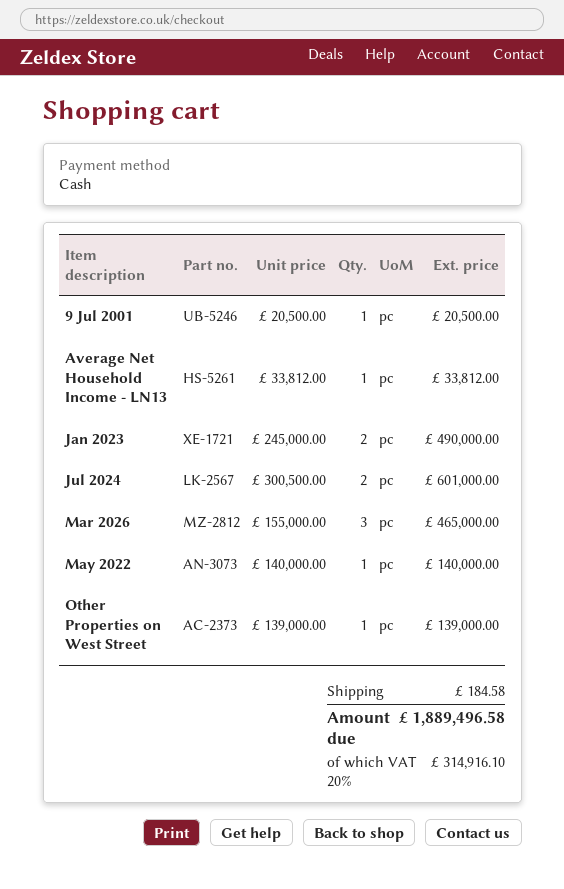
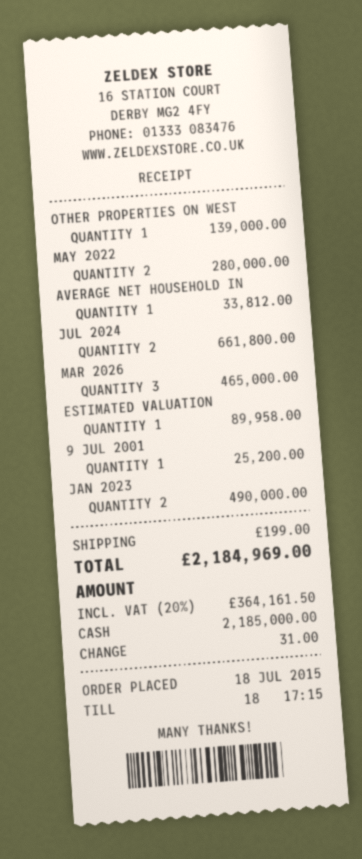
9 Jul 2001: 1 for 20500.00 -> 1 for 25200.00
Jul 2024: 2 for 601000.00 -> 2 for 661800.00
May 2022: 1 for 140000.00 -> 2 for 280000.00
ESTIMATED VALUATION: none -> 1 for 89958.00
shipping: 184.58 -> 199.00
tax: 20% = 314916.10 -> 20% = 364161.50
total: 1889496.58 -> 2184969.00

